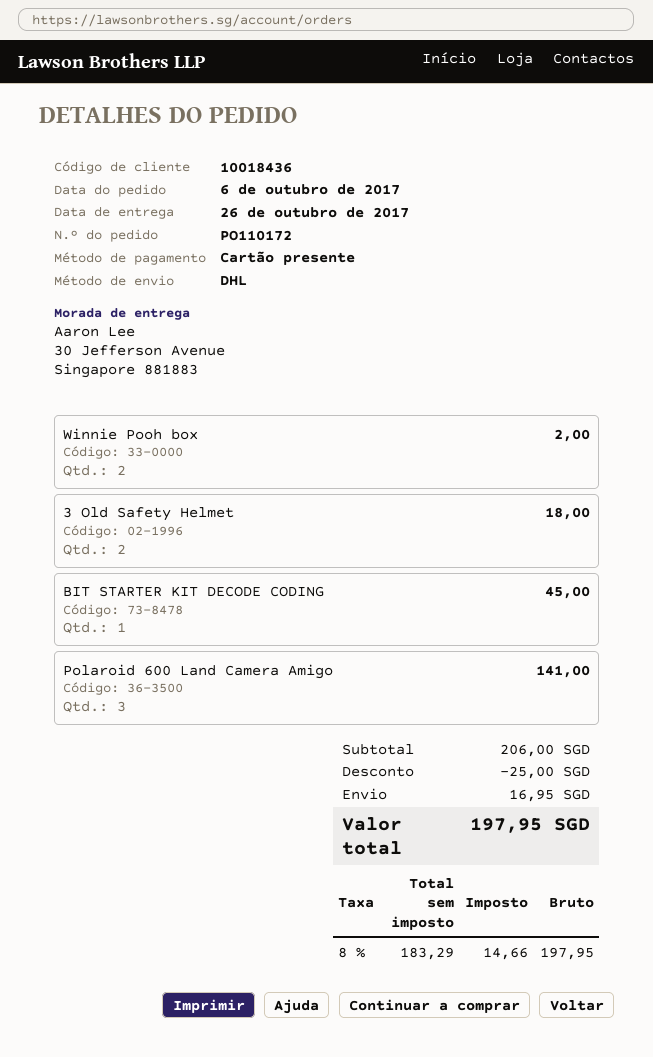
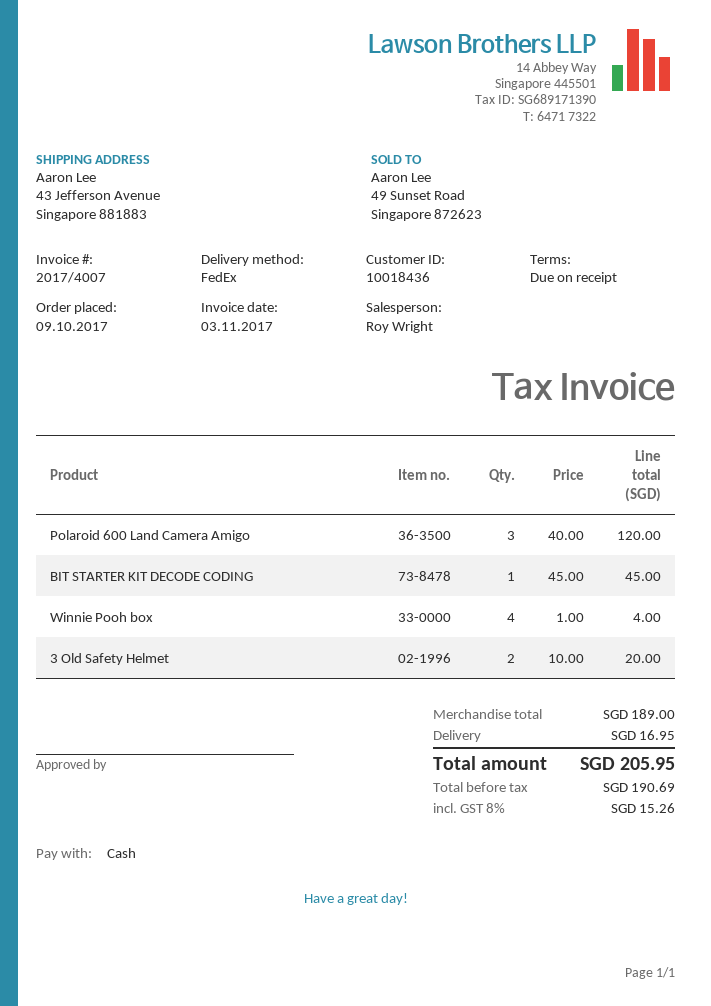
order date: 2017-10-06 -> 2017-10-09
payment method: gift card -> cash
shipping method: DHL -> FedEx
ship to: 30 Jefferson Avenue, Singapore 881883 -> 43 Jefferson Avenue, Singapore 881883
Winnie Pooh box: 2 for 2.00 -> 4 for 4.00
3 Old Safety Helmet: 2 for 18.00 -> 2 for 20.00
Polaroid 600 Land Camera Amigo: 3 for 141.00 -> 3 for 120.00
subtotal: 206.00 -> 189.00
discount: 25.00 -> none
net: 183.29 -> 190.69
tax: 8% = 14.66 -> 8% = 15.26
total: 197.95 -> 205.95

